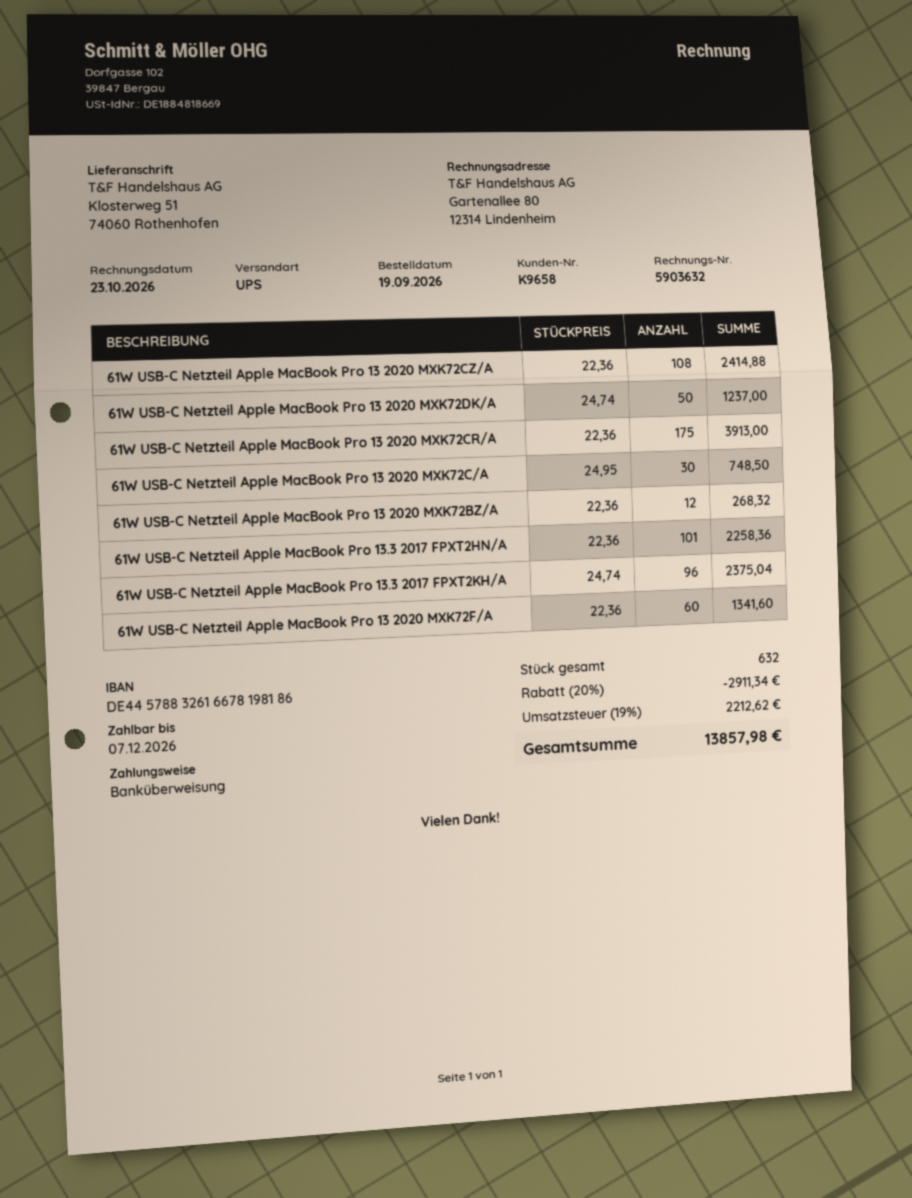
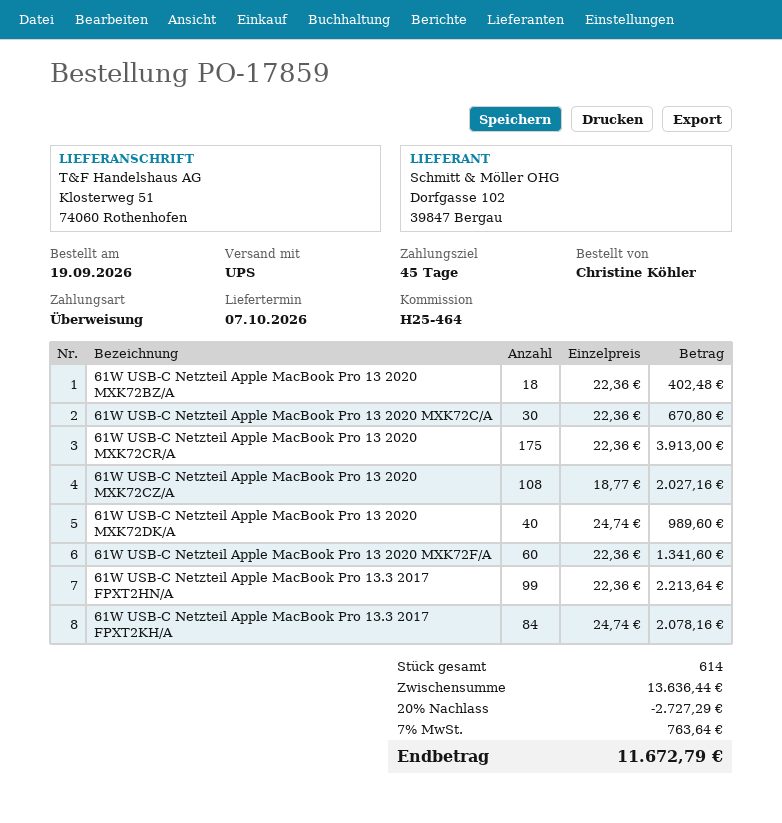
61W USB-C Netzteil Apple MacBook Pro 13 2020 MXK72CZ/A: 108 x 22.36 = 2414.88 -> 108 x 18.77 = 2027.16
61W USB-C Netzteil Apple MacBook Pro 13 2020 MXK72DK/A: 50 x 24.74 = 1237.00 -> 40 x 24.74 = 989.60
61W USB-C Netzteil Apple MacBook Pro 13 2020 MXK72C/A: 30 x 24.95 = 748.50 -> 30 x 22.36 = 670.80
61W USB-C Netzteil Apple MacBook Pro 13 2020 MXK72BZ/A: 12 x 22.36 = 268.32 -> 18 x 22.36 = 402.48
61W USB-C Netzteil Apple MacBook Pro 13.3 2017 FPXT2HN/A: 101 x 22.36 = 2258.36 -> 99 x 22.36 = 2213.64
61W USB-C Netzteil Apple MacBook Pro 13.3 2017 FPXT2KH/A: 96 x 24.74 = 2375.04 -> 84 x 24.74 = 2078.16
total quantity: 632 -> 614
discount: 20% = 2911.34 -> 20% = 2727.29
tax: 19% = 2212.62 -> 7% = 763.64
total: 13857.98 -> 11672.79

